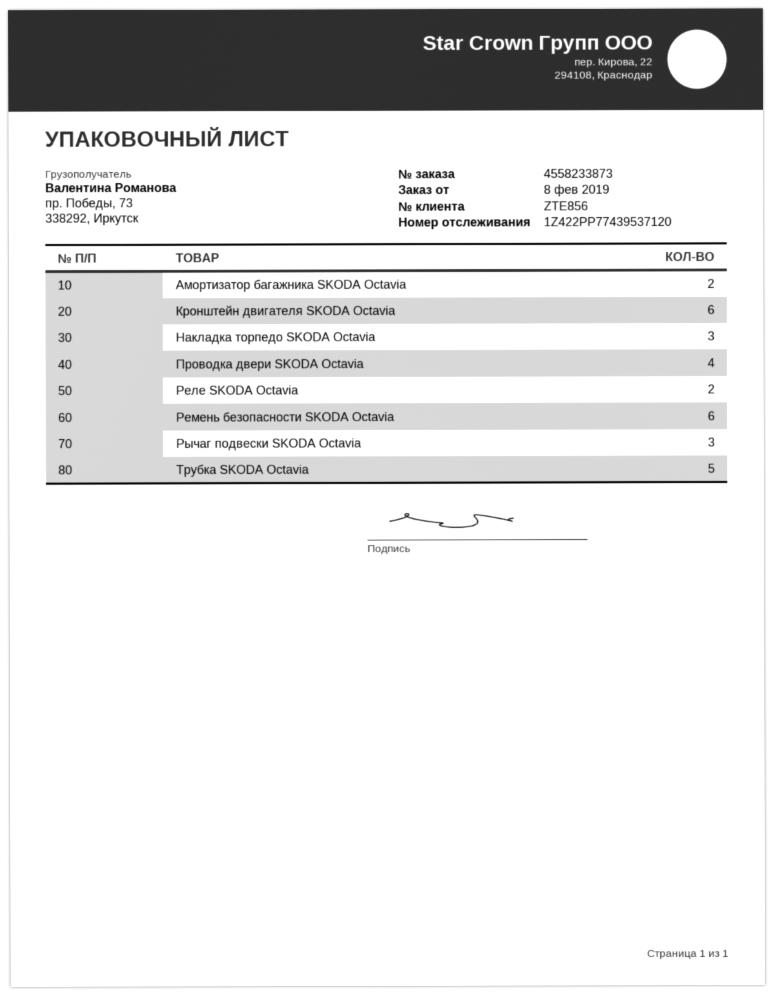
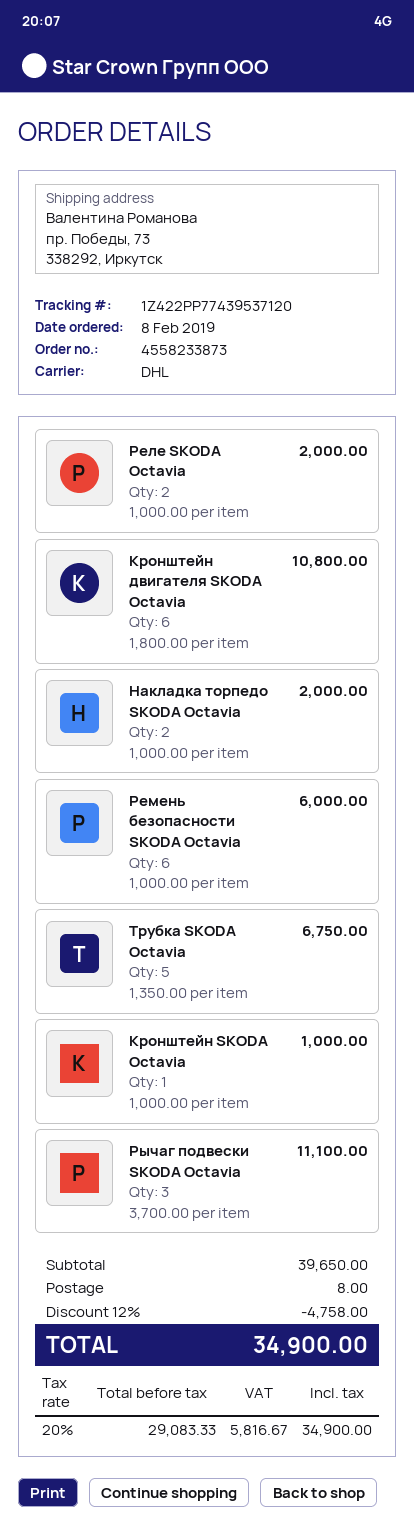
Амортизатор багажника SKODA Octavia: 2 -> none
Накладка торпедо SKODA Octavia: 3 -> 2
Проводка двери SKODA Octavia: 4 -> none
Кронштейн SKODA Octavia: none -> 1

